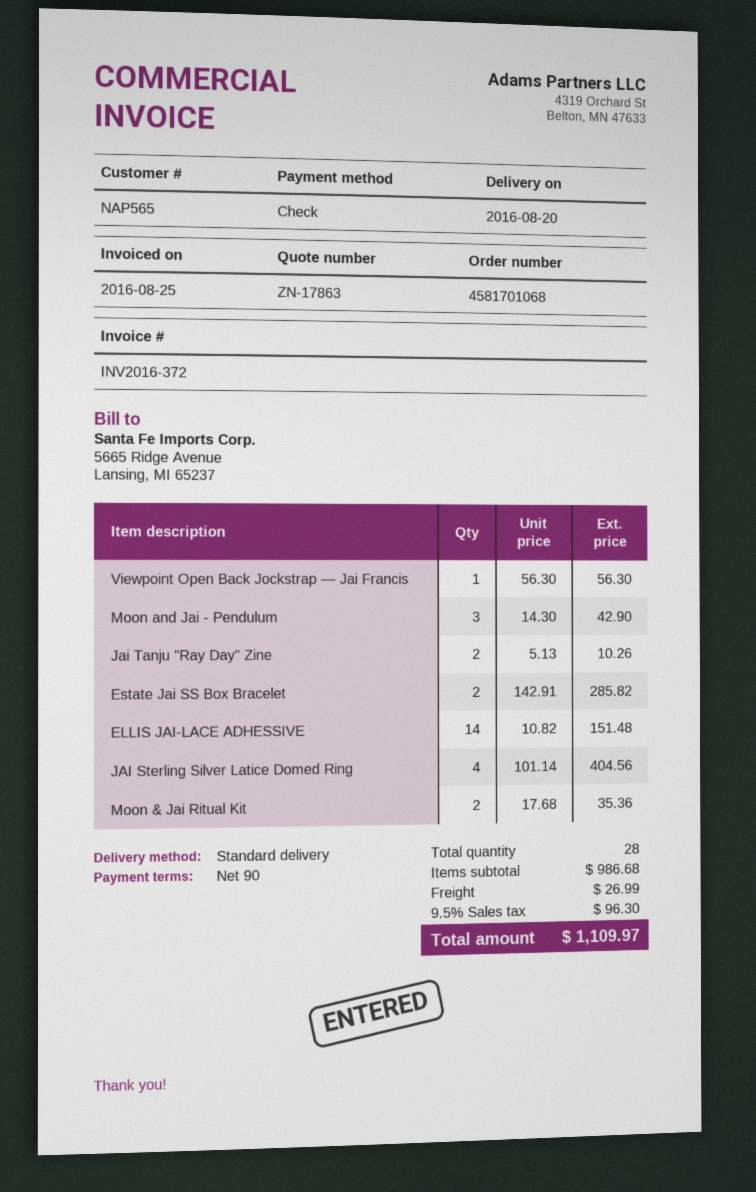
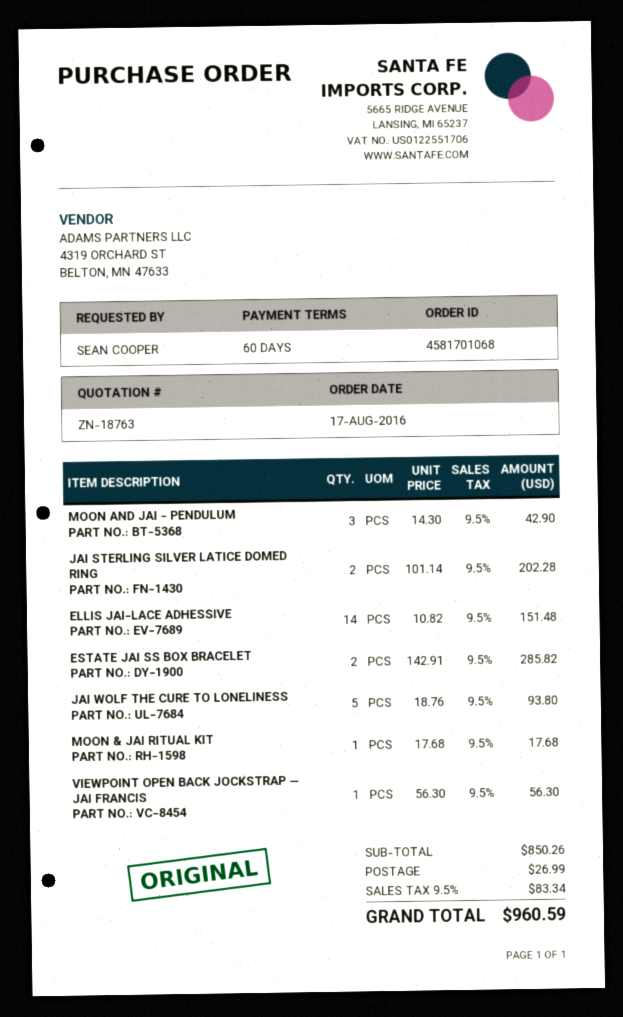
quote number: ZN-17863 -> ZN-18763
payment terms: 90 days -> 60 days
Jai Tanju "Ray Day" Zine: 2 x 5.13 = 10.26 -> none
JAI Sterling Silver Latice Domed Ring: 4 x 101.14 = 404.56 -> 2 x 101.14 = 202.28
Moon & Jai Ritual Kit: 2 x 17.68 = 35.36 -> 1 x 17.68 = 17.68
JAI WOLF THE CURE TO LONELINESS: none -> 5 x 18.76 = 93.80
subtotal: 986.68 -> 850.26
tax: 9.5% = 96.30 -> 9.5% = 83.34
total: 1109.97 -> 960.59

